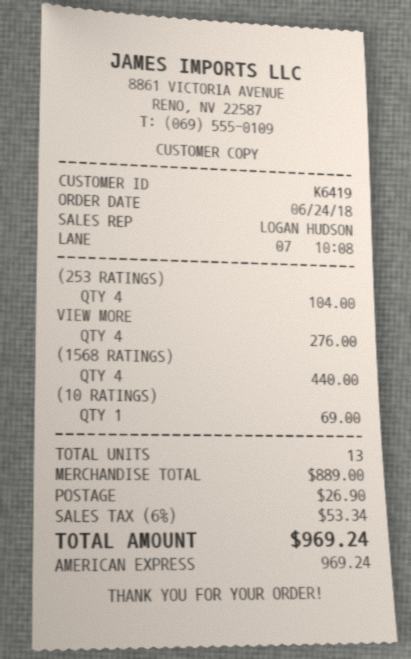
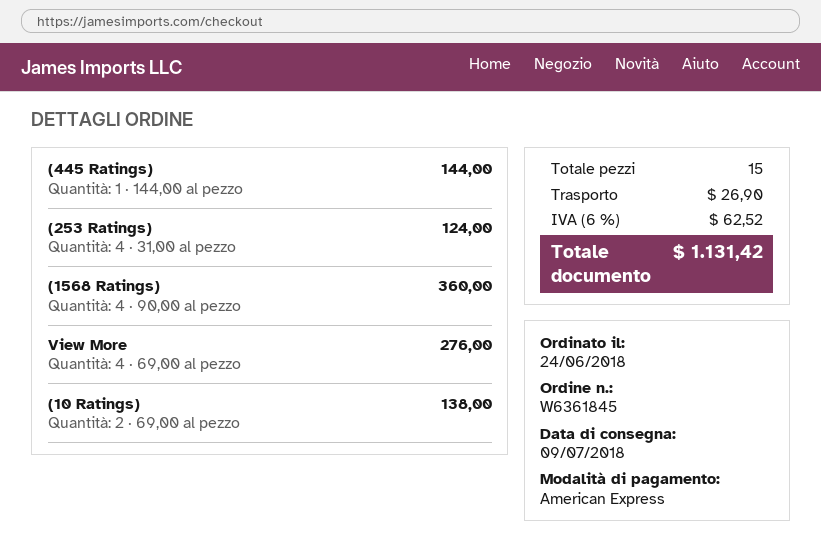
(253 RATINGS): 4 for 104.00 -> 4 for 124.00
(1568 RATINGS): 4 for 440.00 -> 4 for 360.00
(10 RATINGS): 1 for 69.00 -> 2 for 138.00
(445 Ratings): none -> 1 for 144.00
total quantity: 13 -> 15
tax: 6% = 53.34 -> 6% = 62.52
total: 969.24 -> 1131.42

